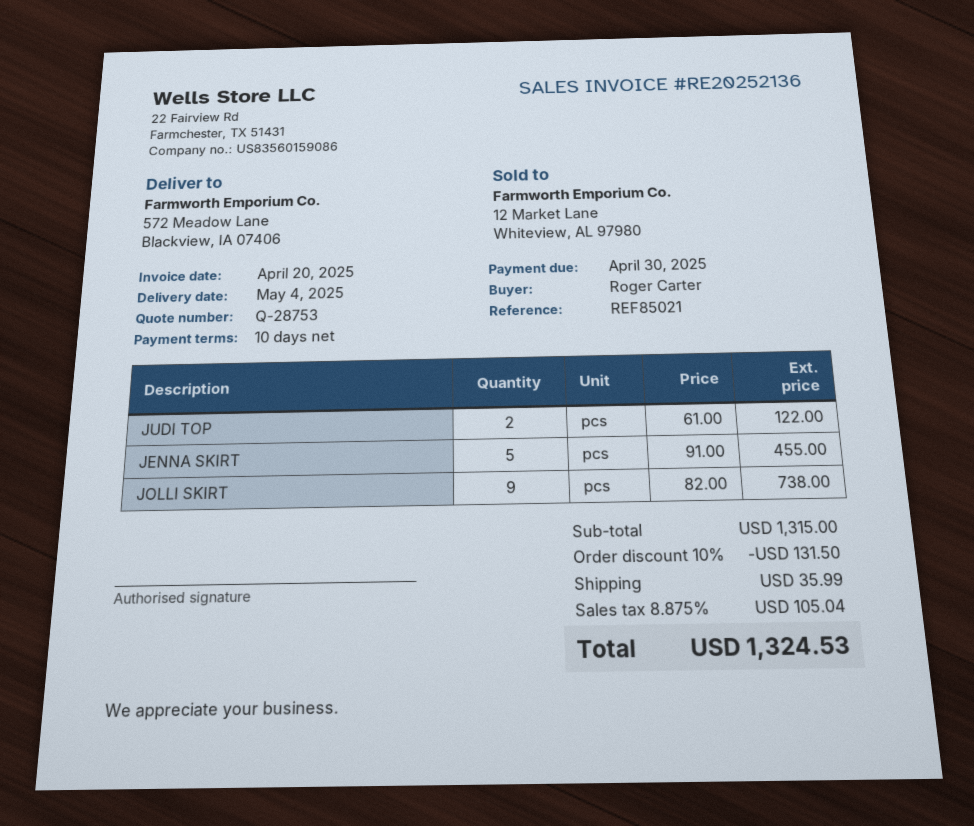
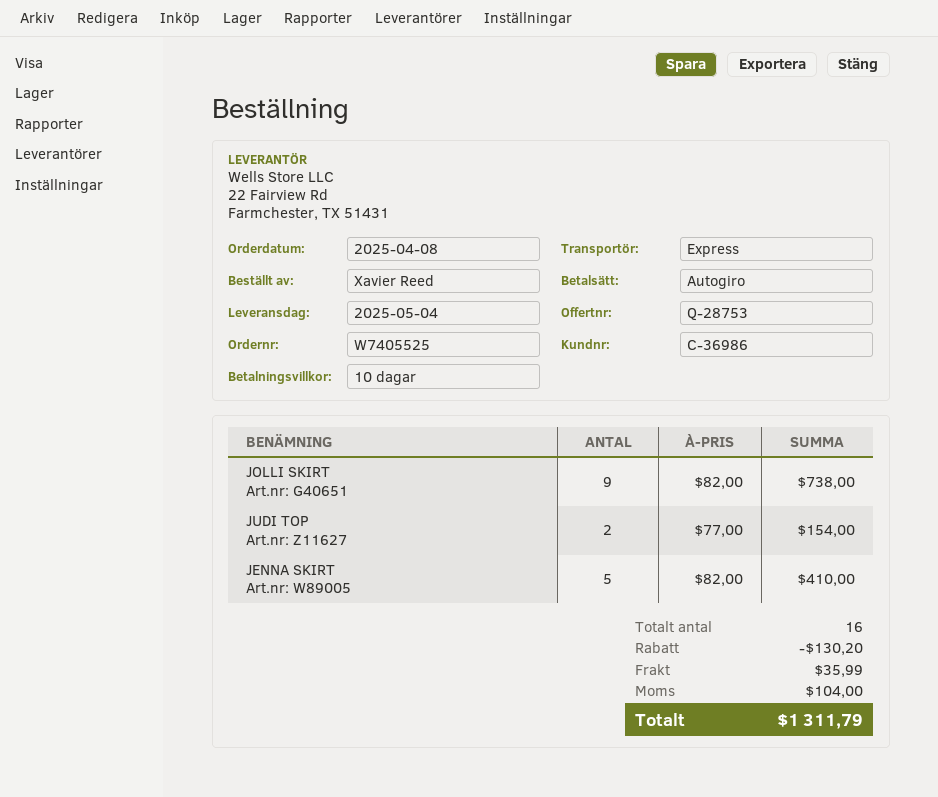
ordered by: Roger Carter -> Xavier Reed
JUDI TOP: 2 x 61.00 = 122.00 -> 2 x 77.00 = 154.00
JENNA SKIRT: 5 x 91.00 = 455.00 -> 5 x 82.00 = 410.00
discount: 131.50 -> 130.20
tax: 105.04 -> 104.00
total: 1324.53 -> 1311.79

